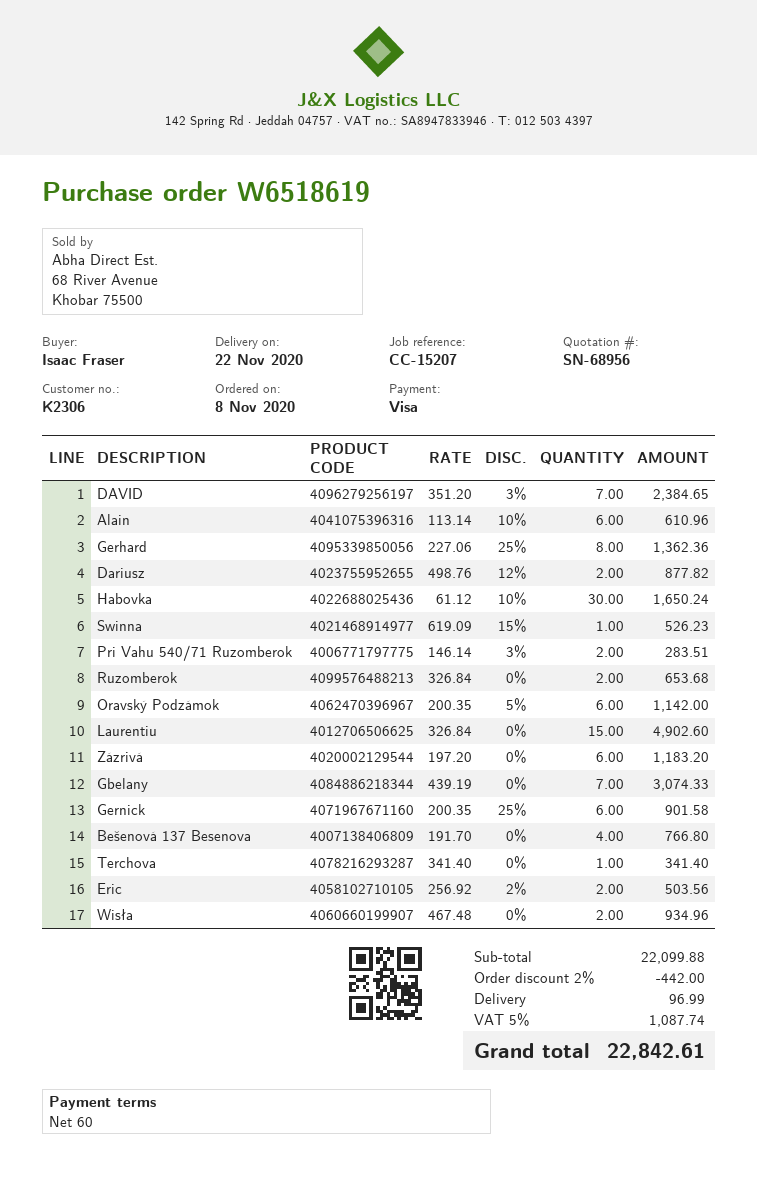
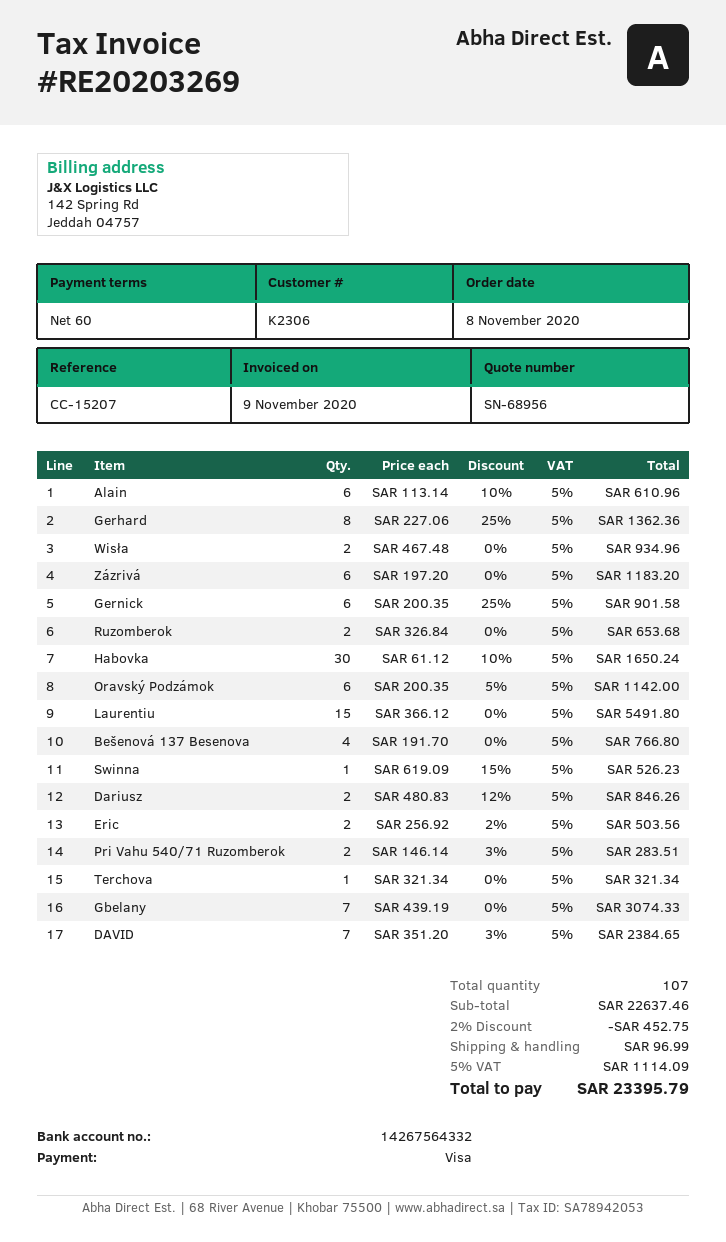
Dariusz: 2 x 498.76 - 12% = 877.82 -> 2 x 480.83 - 12% = 846.26
Laurentiu: 15 x 326.84 = 4902.60 -> 15 x 366.12 = 5491.80
Terchova: 1 x 341.40 = 341.40 -> 1 x 321.34 = 321.34
subtotal: 22099.88 -> 22637.46
discount: 2% = 442.00 -> 2% = 452.75
tax: 5% = 1087.74 -> 5% = 1114.09
total: 22842.61 -> 23395.79

